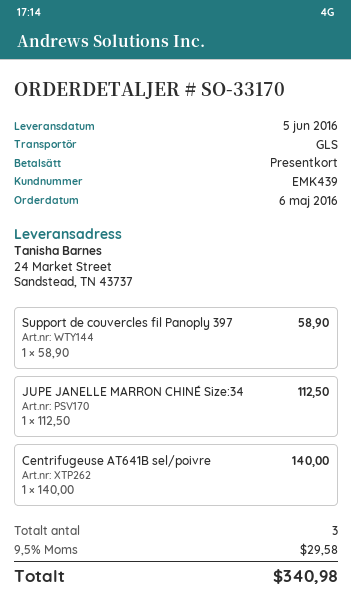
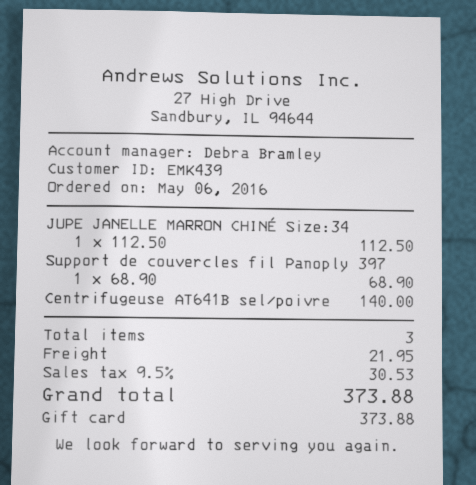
Support de couvercles fil Panoply 397: 1 x 58.90 = 58.90 -> 1 x 68.90 = 68.90
shipping: none -> 21.95
tax: 9.5% = 29.58 -> 9.5% = 30.53
total: 340.98 -> 373.88

